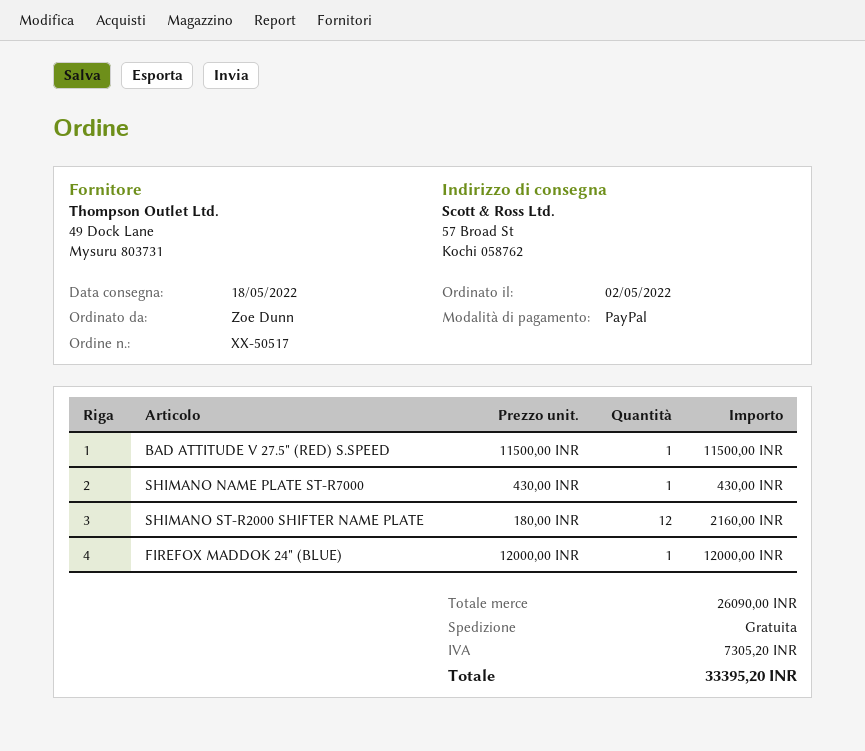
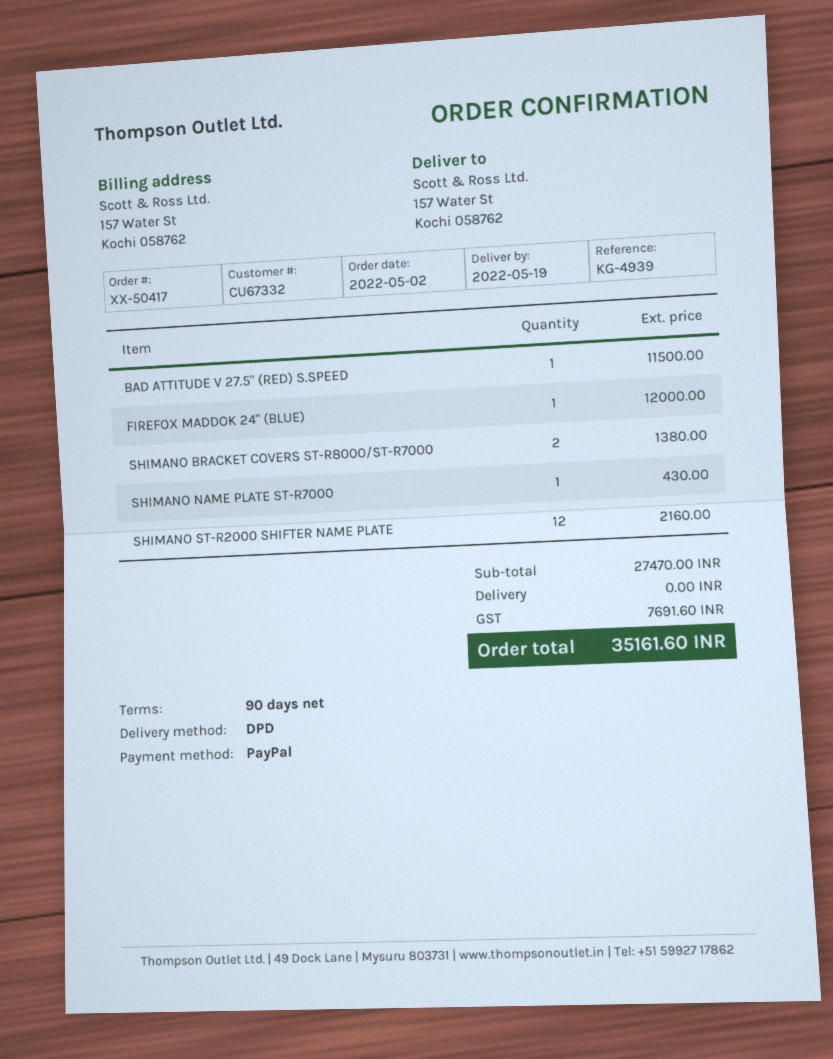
order number: XX-50517 -> XX-50417
delivery date: 2022-05-18 -> 2022-05-19
ship to: 57 Broad St, Kochi 058762 -> 157 Water St, Kochi 058762
SHIMANO BRACKET COVERS ST-R8000/ST-R7000: none -> 2 for 1380.00
subtotal: 26090.00 -> 27470.00
tax: 7305.20 -> 7691.60
total: 33395.20 -> 35161.60

